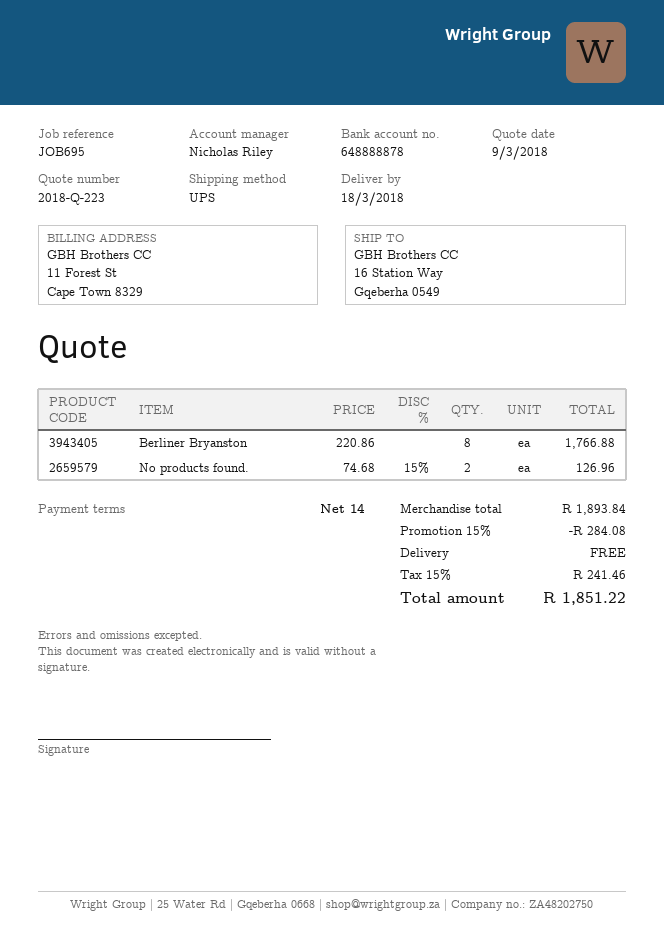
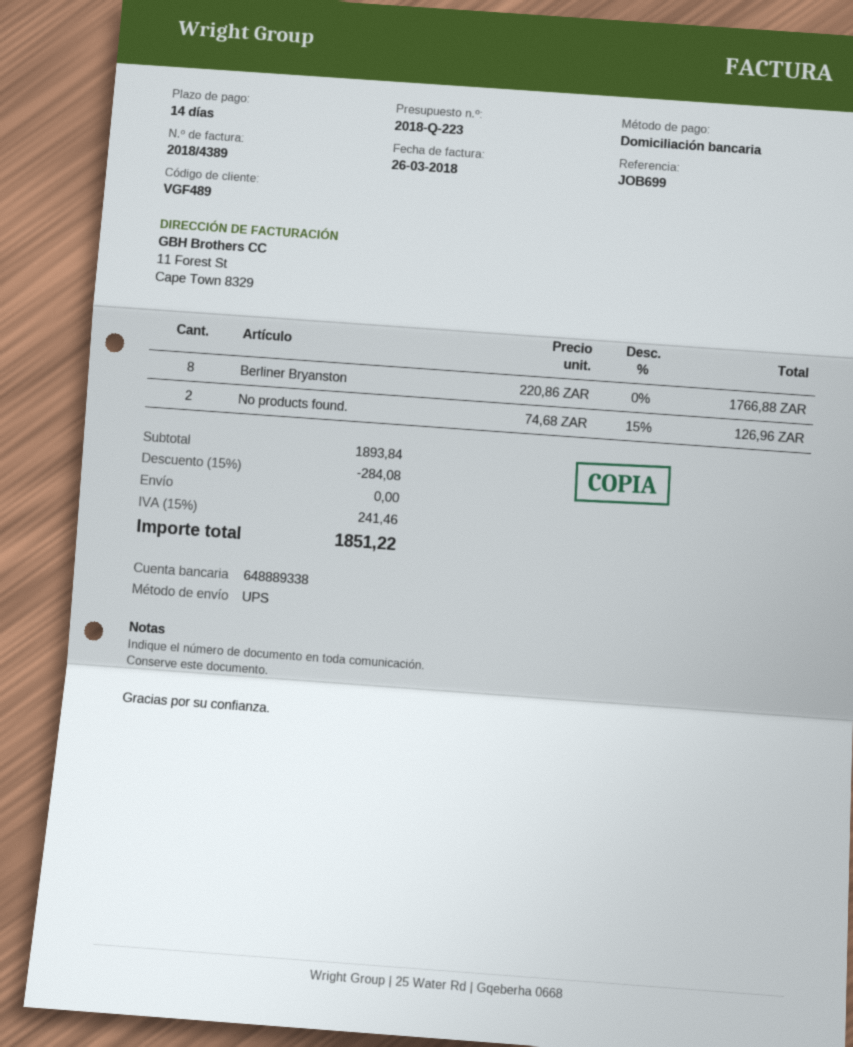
reference: JOB695 -> JOB699
bank account: 648888878 -> 648889338

